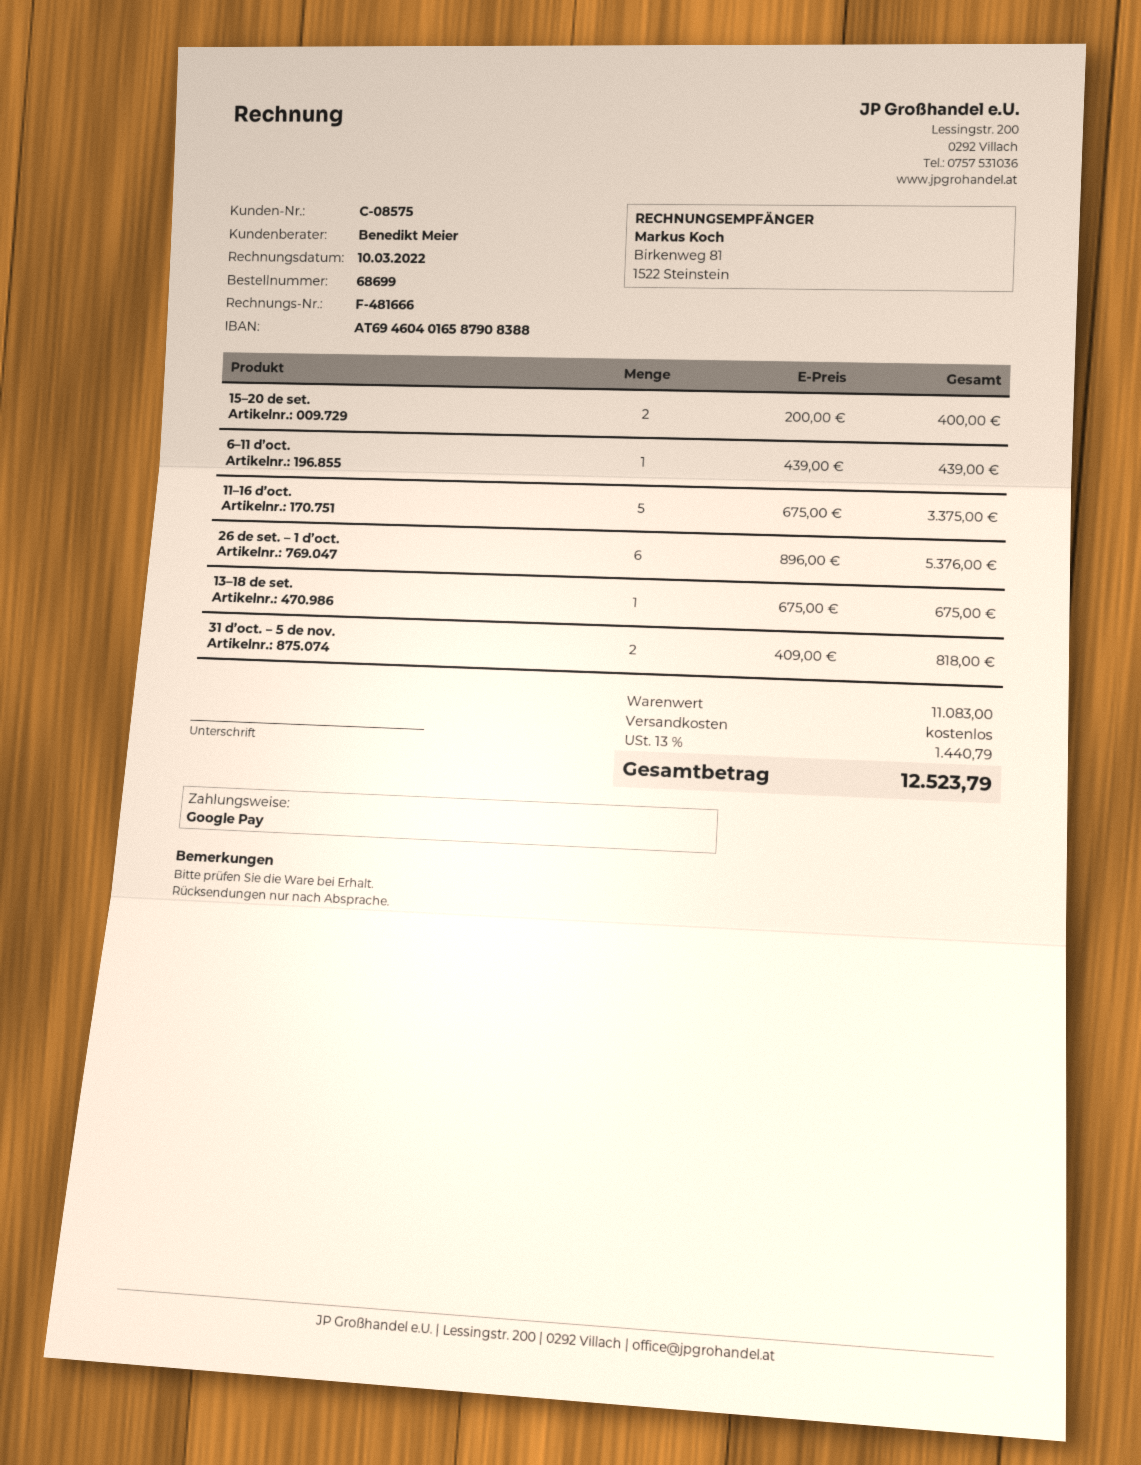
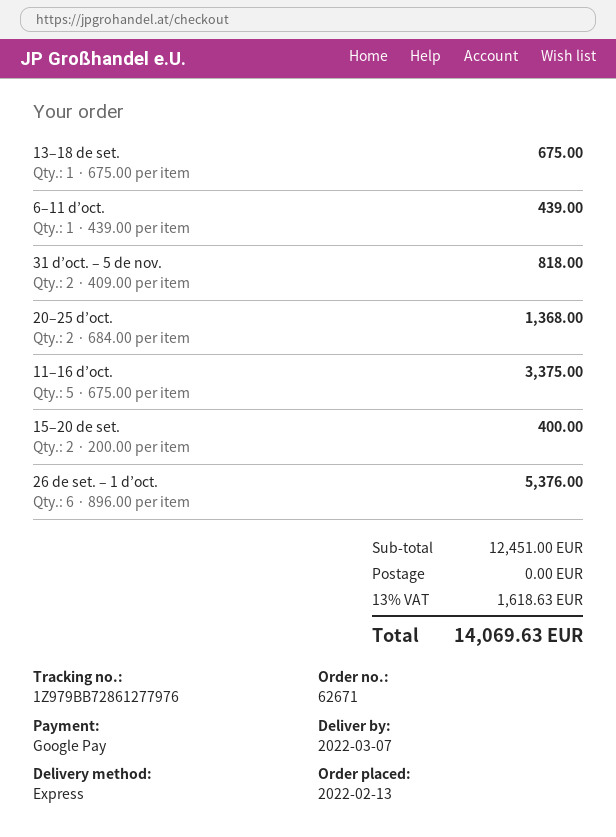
order number: 68699 -> 62671
20–25 d’oct.: none -> 2 x 684.00 = 1368.00
subtotal: 11083.00 -> 12451.00
tax: 13% = 1440.79 -> 13% = 1618.63
total: 12523.79 -> 14069.63

